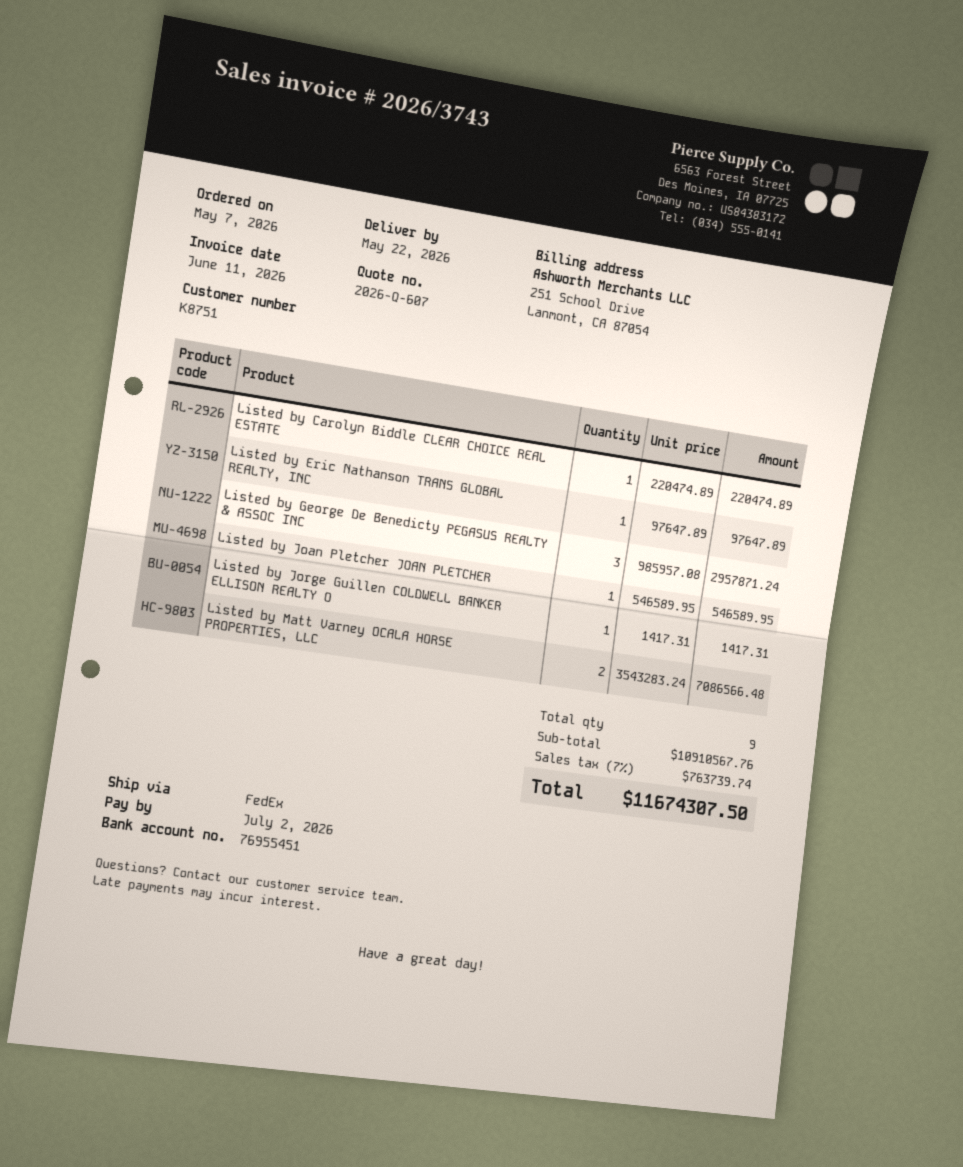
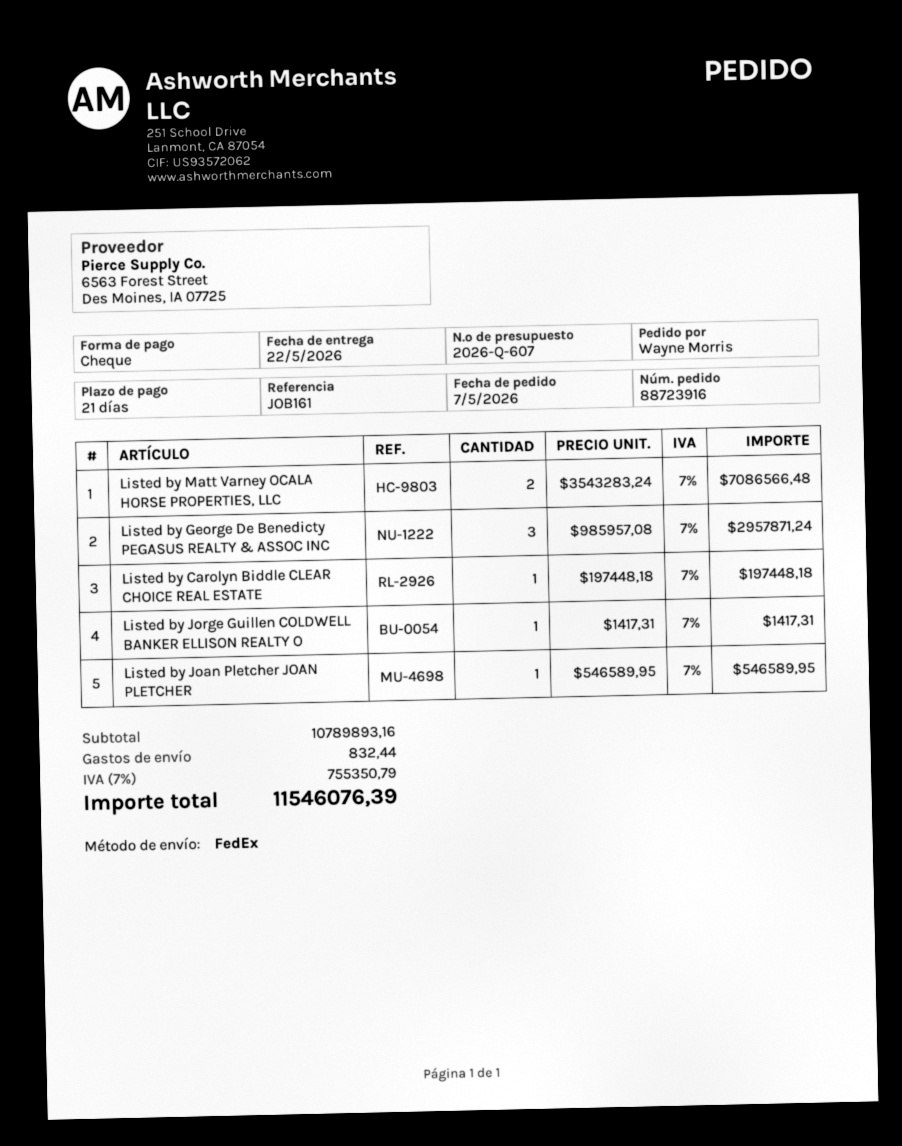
Listed by Carolyn Biddle CLEAR CHOICE REAL ESTATE: 1 x 220474.89 = 220474.89 -> 1 x 197448.18 = 197448.18
Listed by Eric Nathanson TRANS GLOBAL REALTY, INC: 1 x 97647.89 = 97647.89 -> none
subtotal: 10910567.76 -> 10789893.16
shipping: none -> 832.44
tax: 7% = 763739.74 -> 7% = 755350.79
total: 11674307.50 -> 11546076.39

